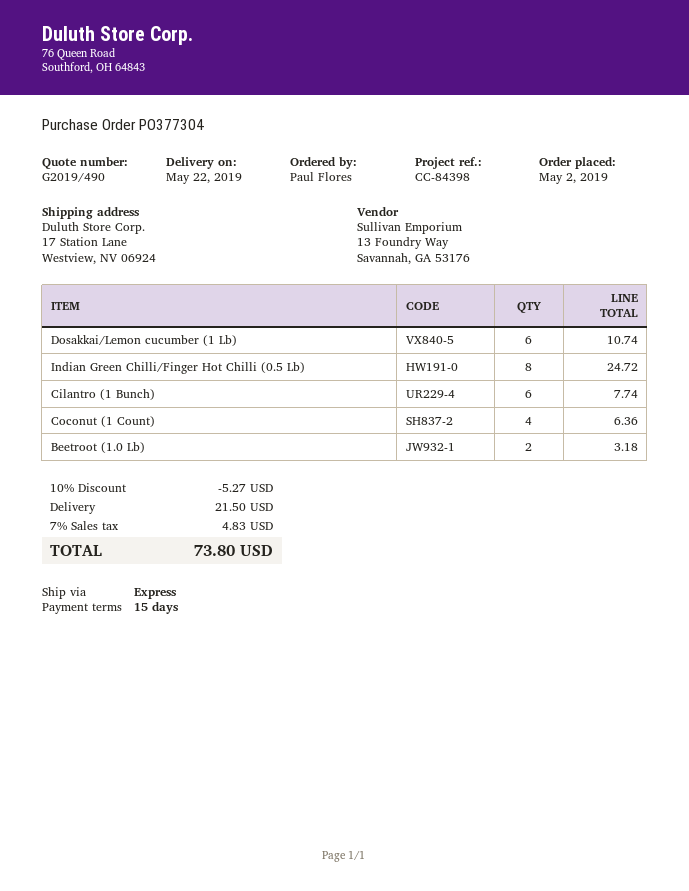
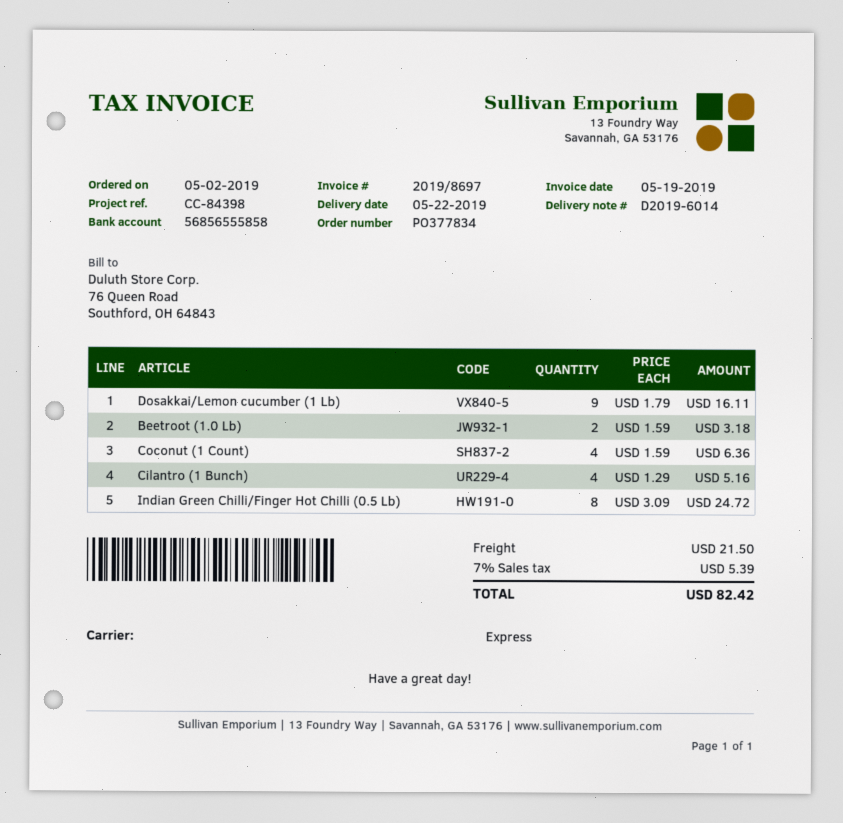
order number: PO377304 -> PO377834
Dosakkai/Lemon cucumber (1 Lb): 6 for 10.74 -> 9 for 16.11
Cilantro (1 Bunch): 6 for 7.74 -> 4 for 5.16
discount: 10% = 5.27 -> none
tax: 7% = 4.83 -> 7% = 5.39
total: 73.80 -> 82.42

